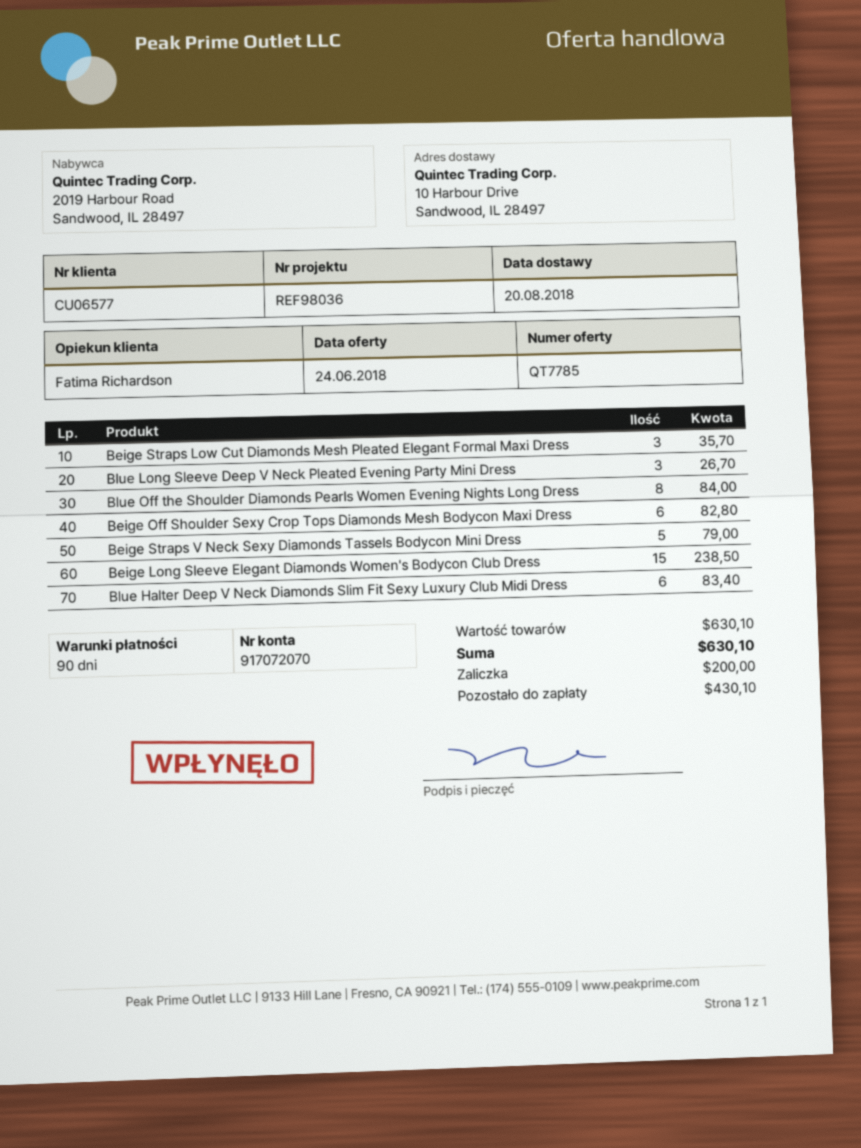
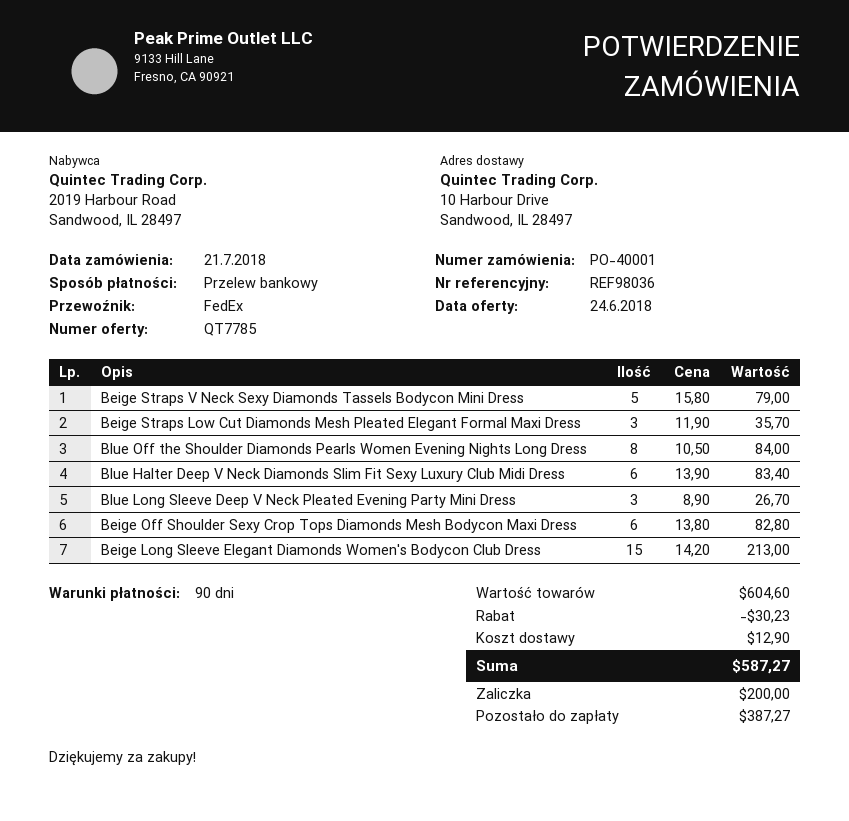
Beige Long Sleeve Elegant Diamonds Women's Bodycon Club Dress: 15 for 238.50 -> 15 for 213.00
subtotal: 630.10 -> 604.60
discount: none -> 30.23
shipping: none -> 12.90
total: 630.10 -> 587.27
balance: 430.10 -> 387.27

